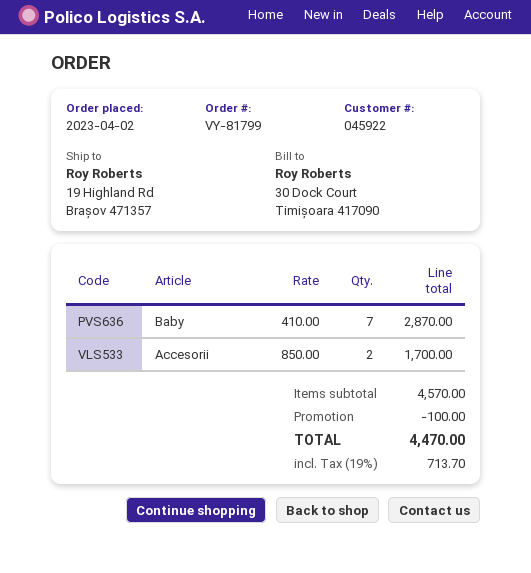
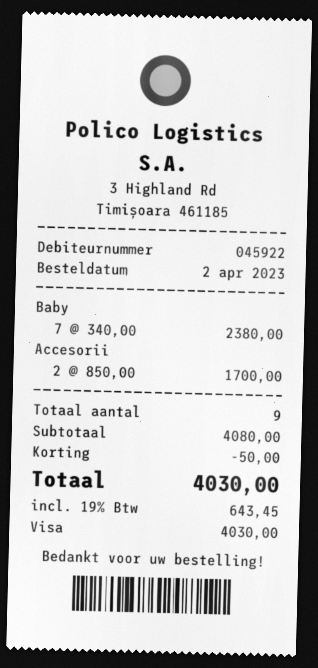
Baby: 7 x 410.00 = 2870.00 -> 7 x 340.00 = 2380.00
subtotal: 4570.00 -> 4080.00
discount: 100.00 -> 50.00
tax: 19% = 713.70 -> 19% = 643.45
total: 4470.00 -> 4030.00

